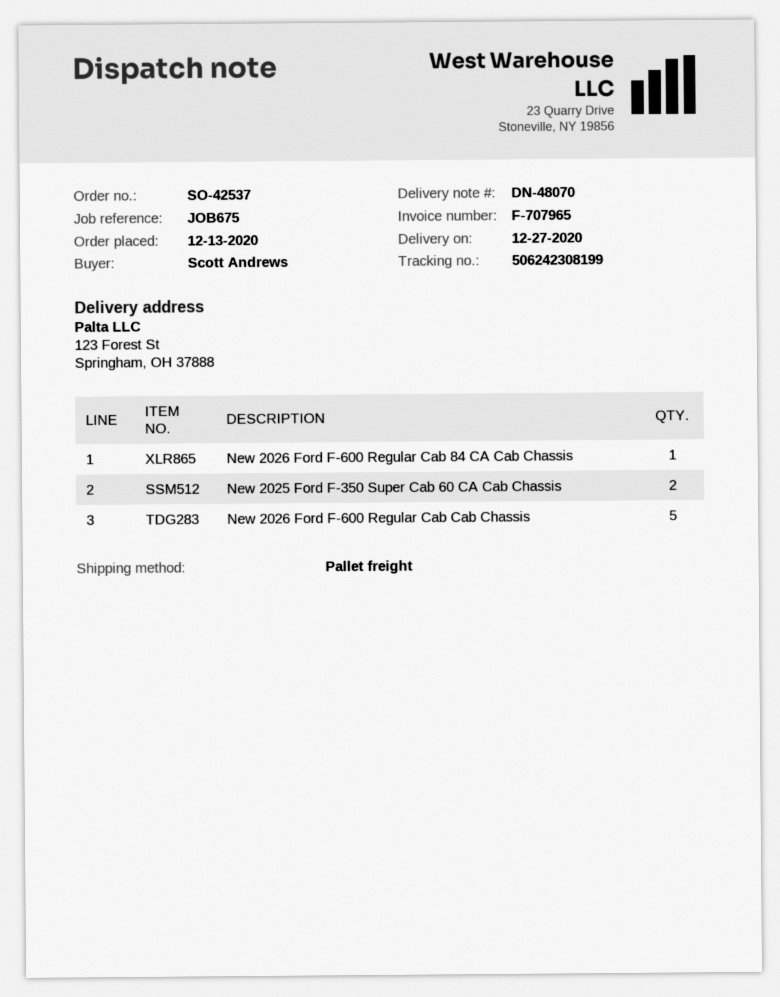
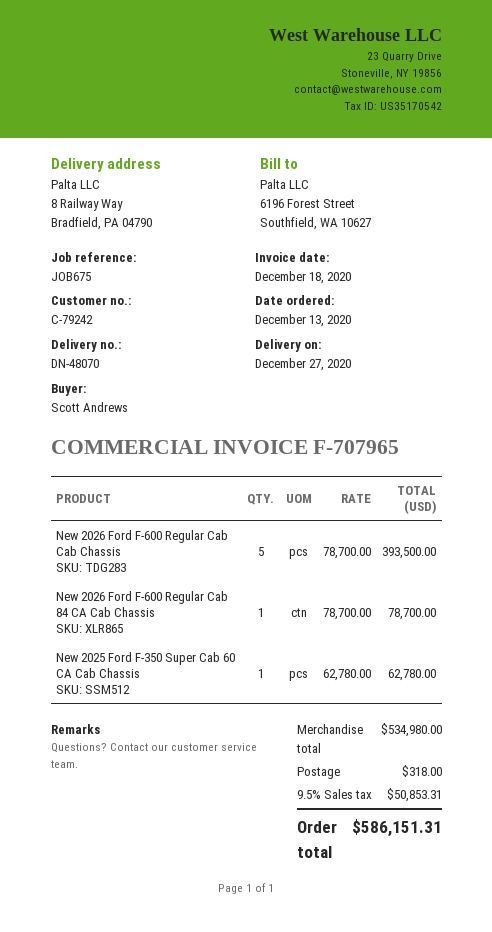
ship to: 123 Forest St, Springham, OH 37888 -> 8 Railway Way, Bradfield, PA 04790
New 2025 Ford F-350 Super Cab 60 CA Cab Chassis: 2 -> 1

